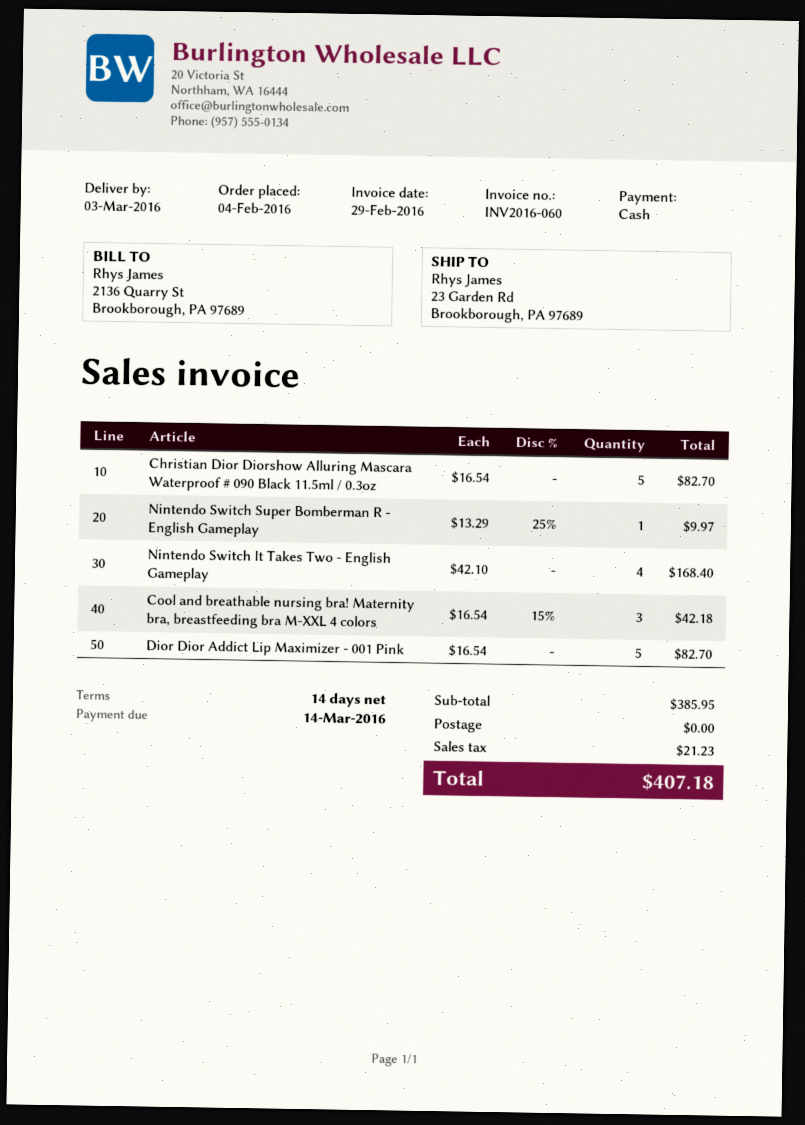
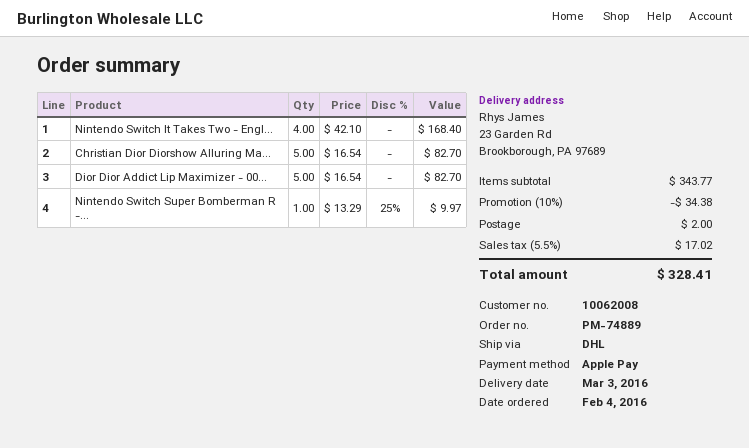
payment method: cash -> Apple Pay
Cool and breathable nursing bra! Maternity bra, breastfeeding bra M-XXL 4 colors: 3 x 16.54 - 15% = 42.18 -> none
subtotal: 385.95 -> 343.77
discount: none -> 10% = 34.38
shipping: 0.00 -> 2.00
tax: 21.23 -> 17.02
total: 407.18 -> 328.41

